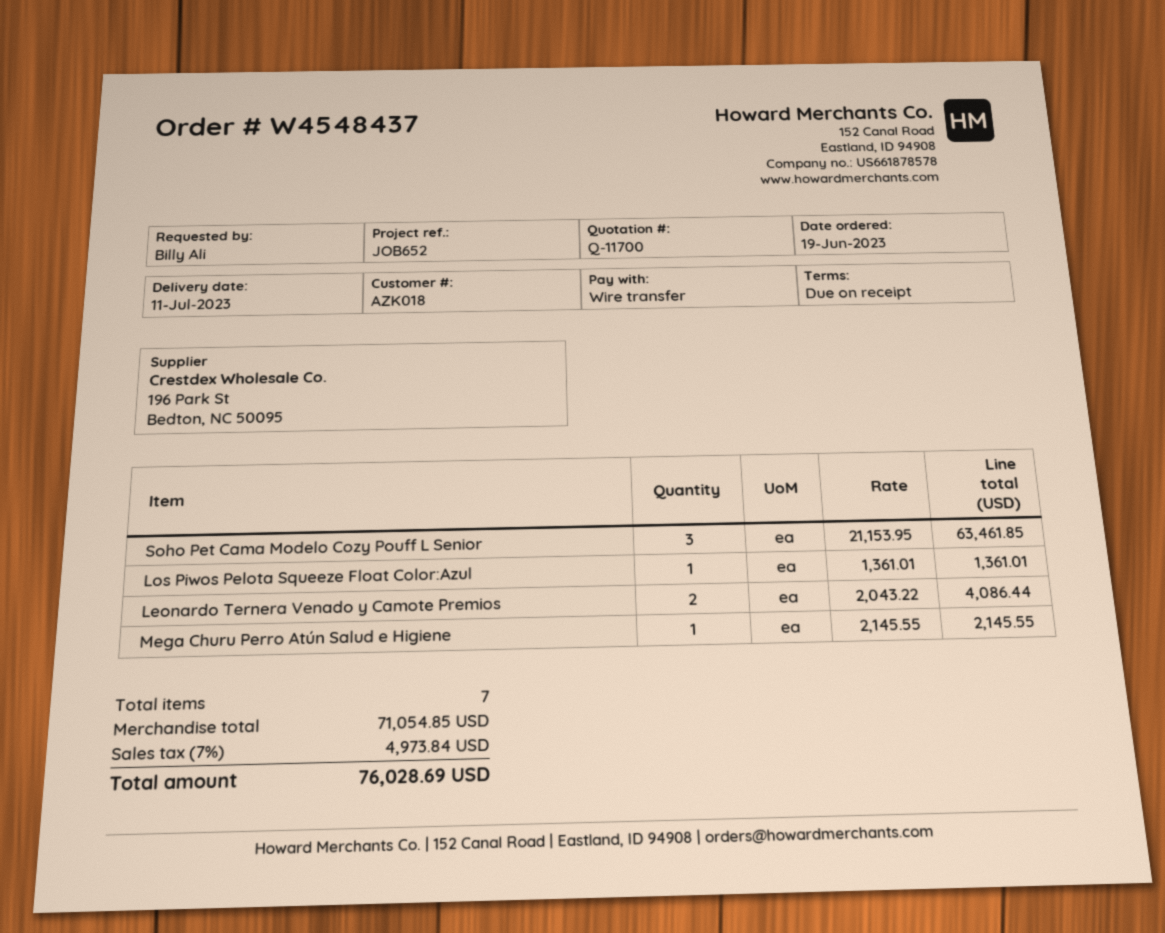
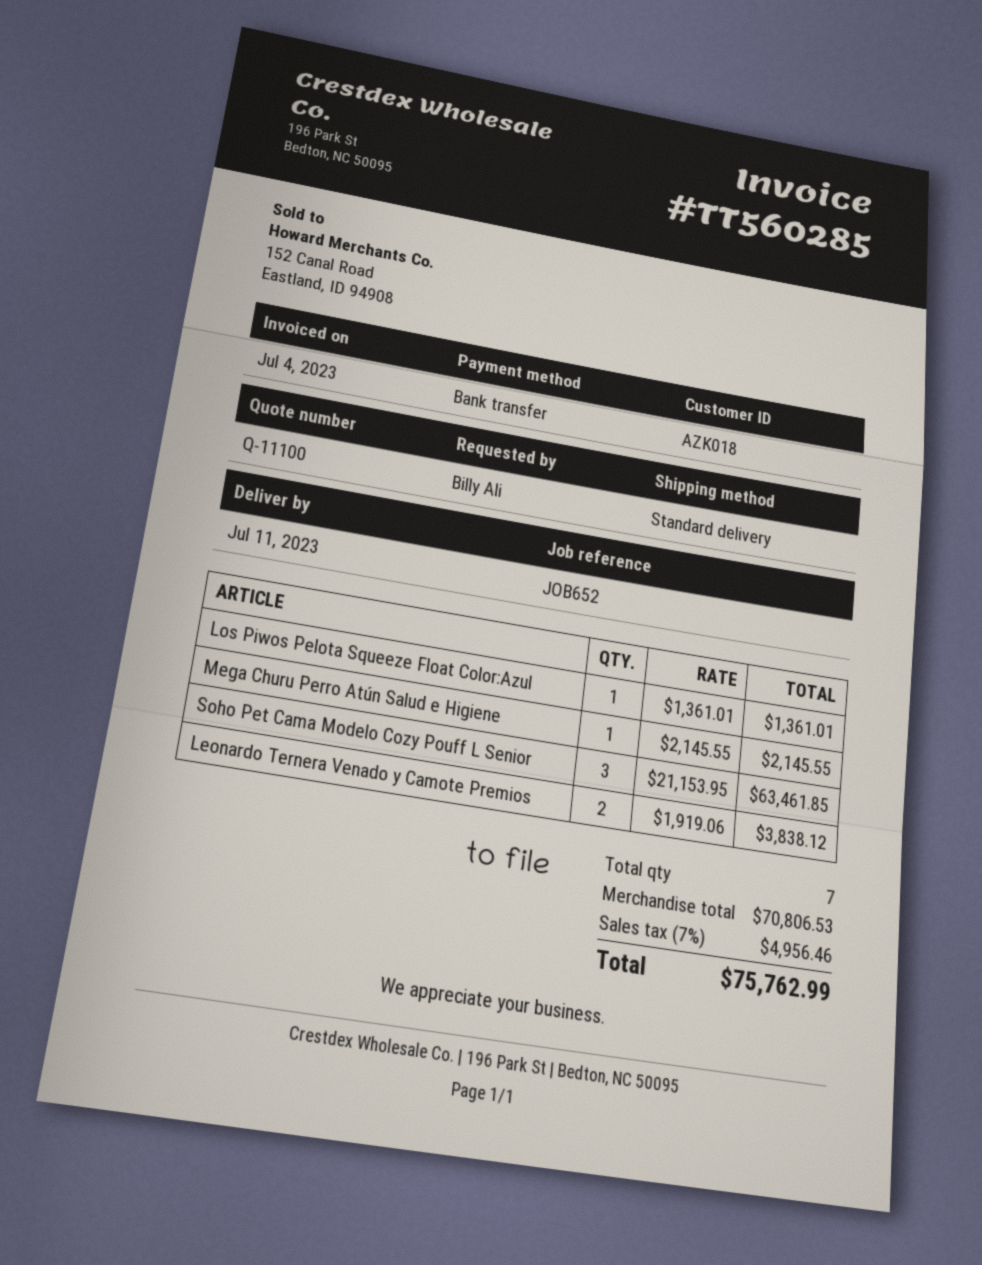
quote number: Q-11700 -> Q-11100
Leonardo Ternera Venado y Camote Premios: 2 x 2043.22 = 4086.44 -> 2 x 1919.06 = 3838.12
subtotal: 71054.85 -> 70806.53
tax: 7% = 4973.84 -> 7% = 4956.46
total: 76028.69 -> 75762.99

